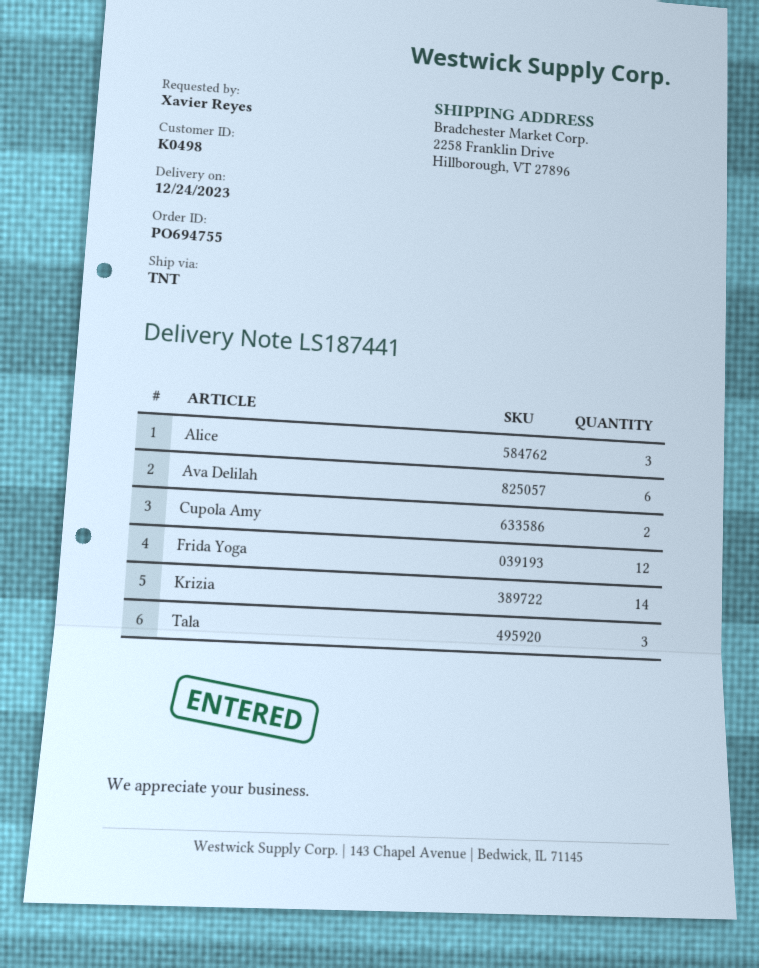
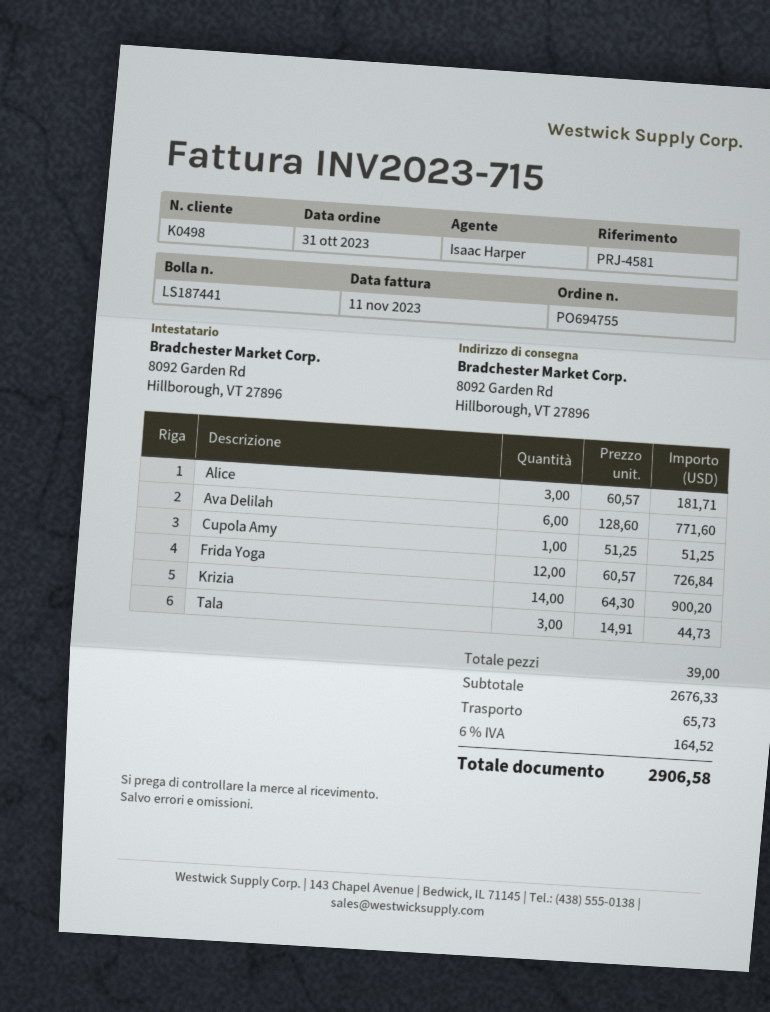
ship to: 2258 Franklin Drive, Hillborough, VT 27896 -> 8092 Garden Rd, Hillborough, VT 27896
Cupola Amy: 2 -> 1

